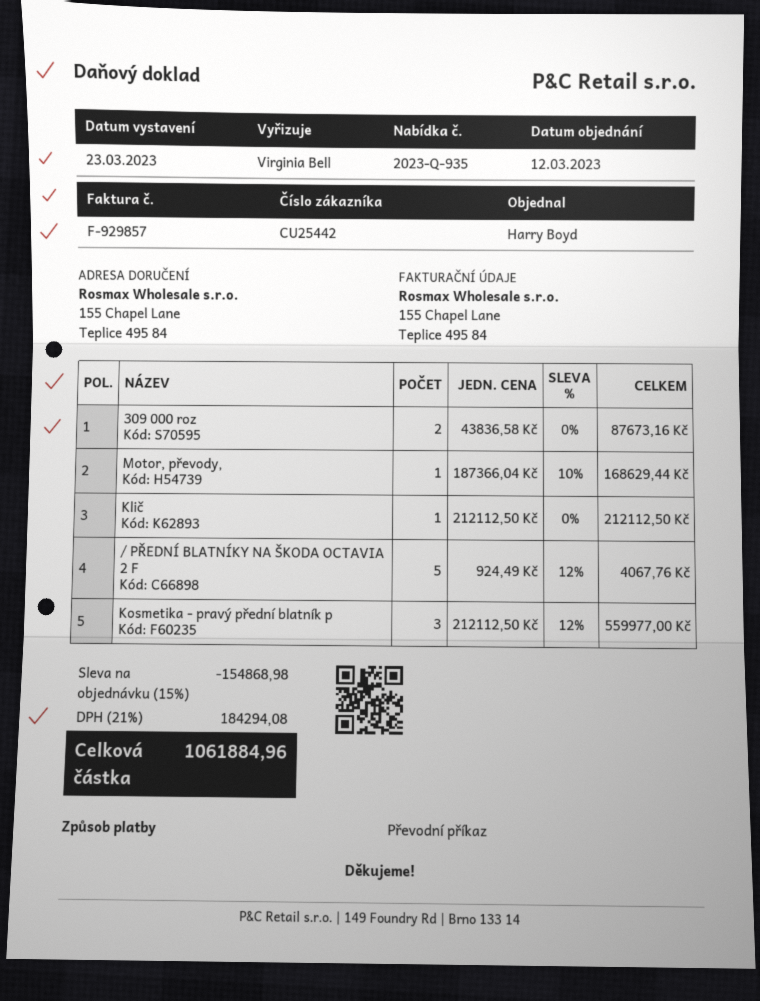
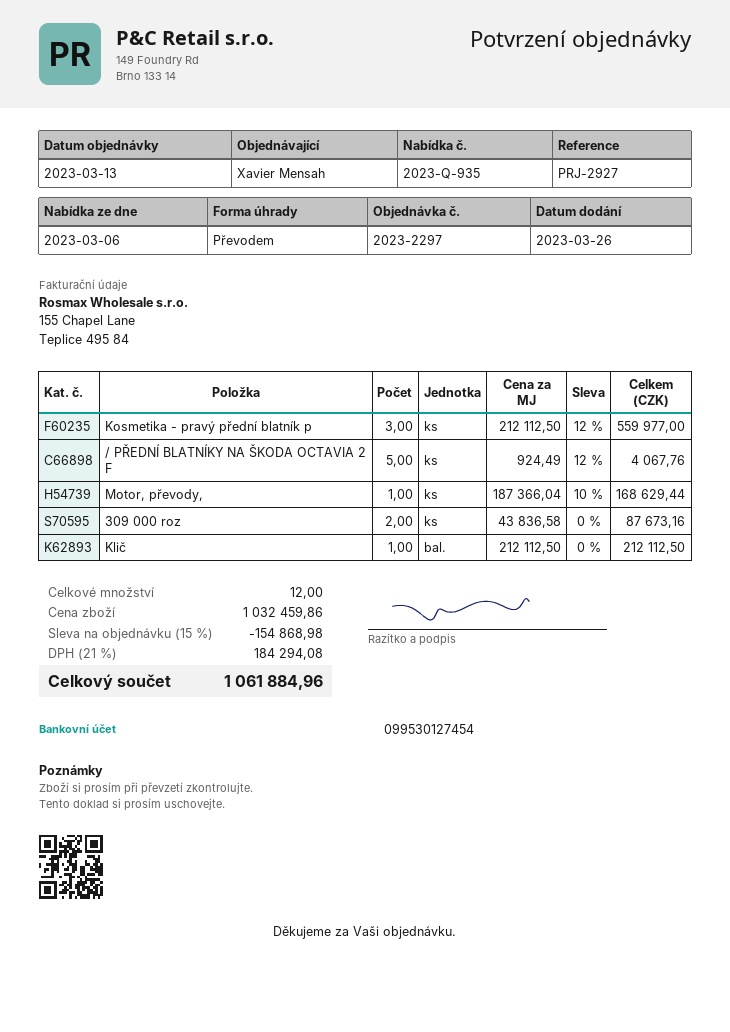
order date: 2023-03-12 -> 2023-03-13
ordered by: Harry Boyd -> Xavier Mensah

